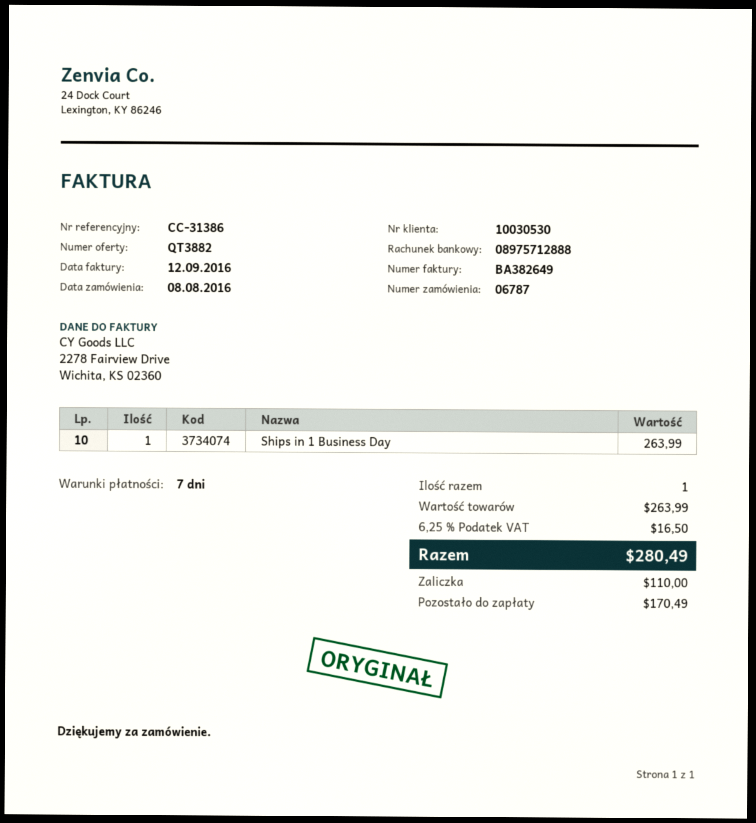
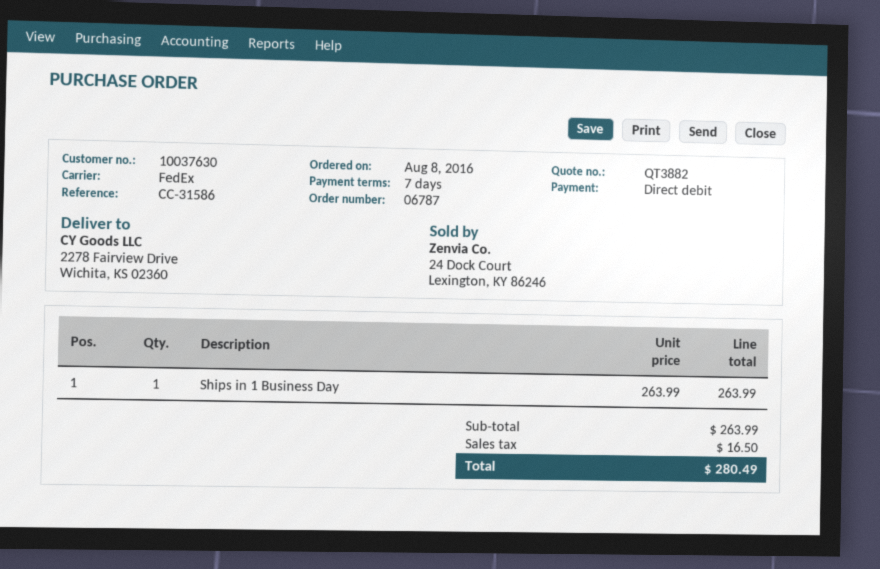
customer number: 10030530 -> 10037630
reference: CC-31386 -> CC-31586

